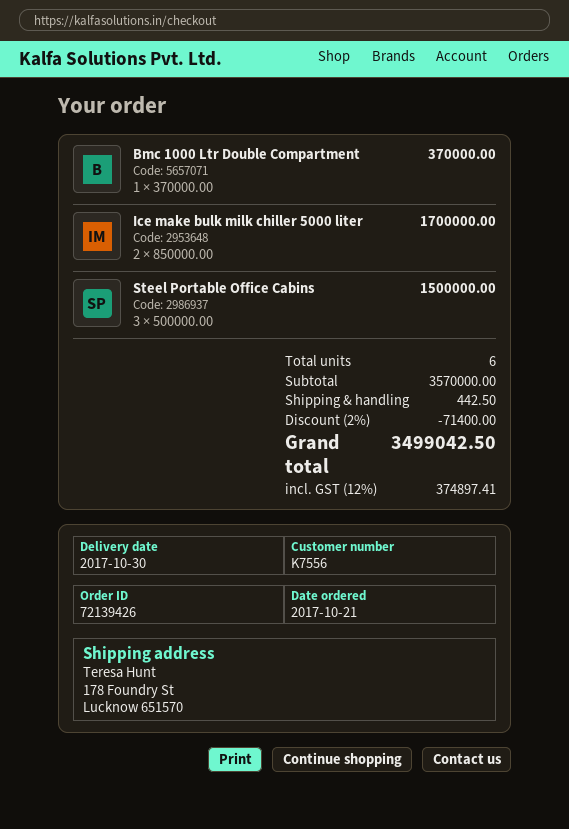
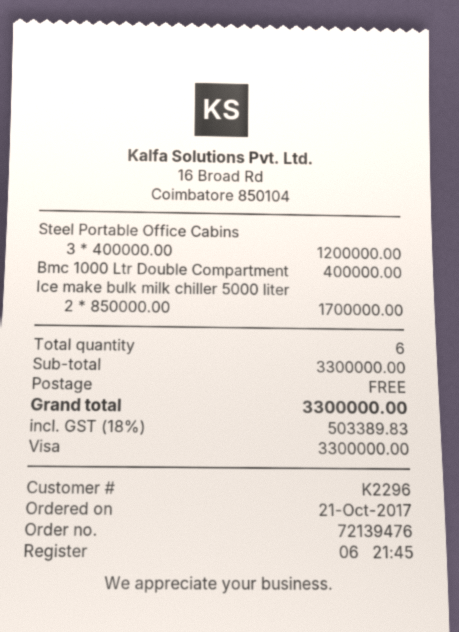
order number: 72139426 -> 72139476
customer number: K7556 -> K2296
Bmc 1000 Ltr Double Compartment: 1 x 370000.00 = 370000.00 -> 1 x 400000.00 = 400000.00
Steel Portable Office Cabins: 3 x 500000.00 = 1500000.00 -> 3 x 400000.00 = 1200000.00
subtotal: 3570000.00 -> 3300000.00
discount: 2% = 71400.00 -> none
shipping: 442.50 -> 0.00
tax: 12% = 374897.41 -> 18% = 503389.83
total: 3499042.50 -> 3300000.00

